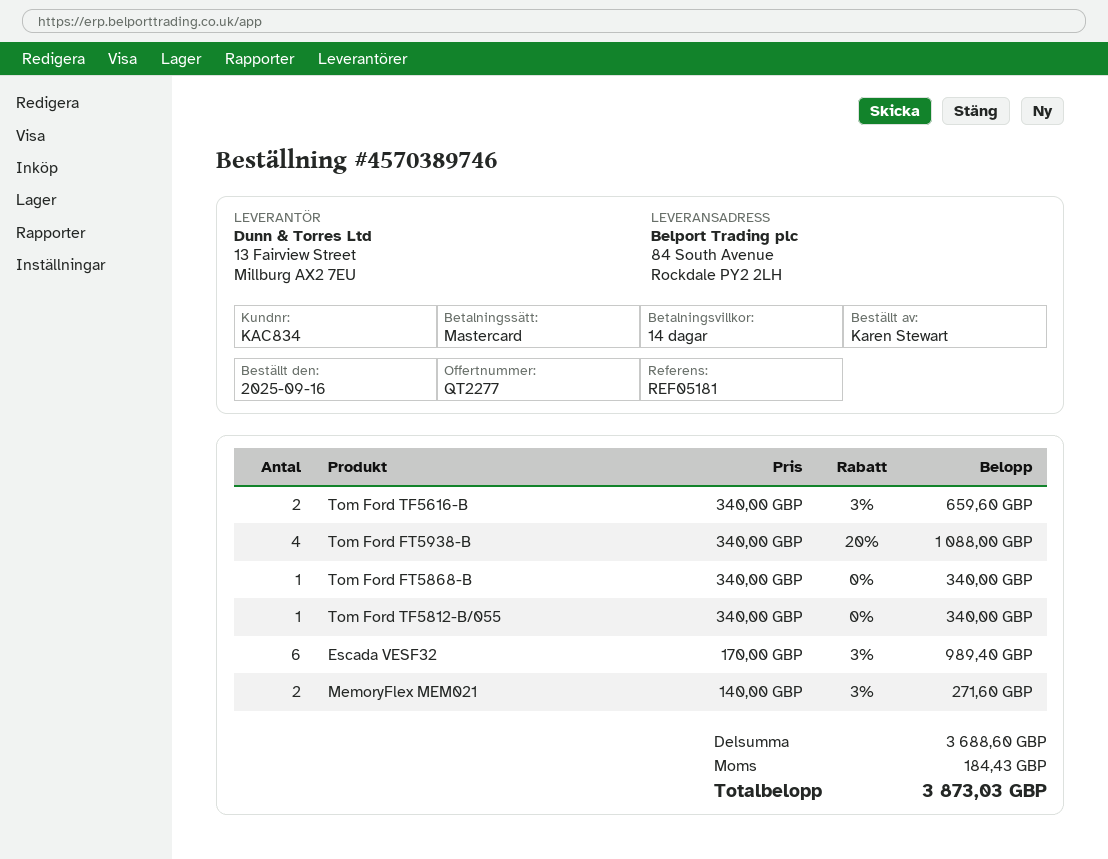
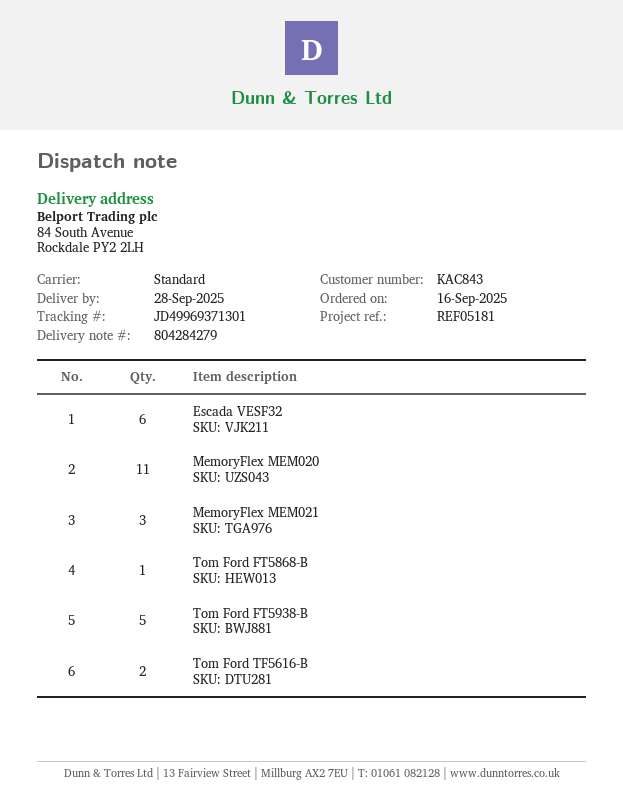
customer number: KAC834 -> KAC843
Tom Ford FT5938-B: 4 -> 5
Tom Ford TF5812-B/055: 1 -> none
MemoryFlex MEM021: 2 -> 3
MemoryFlex MEM020: none -> 11

